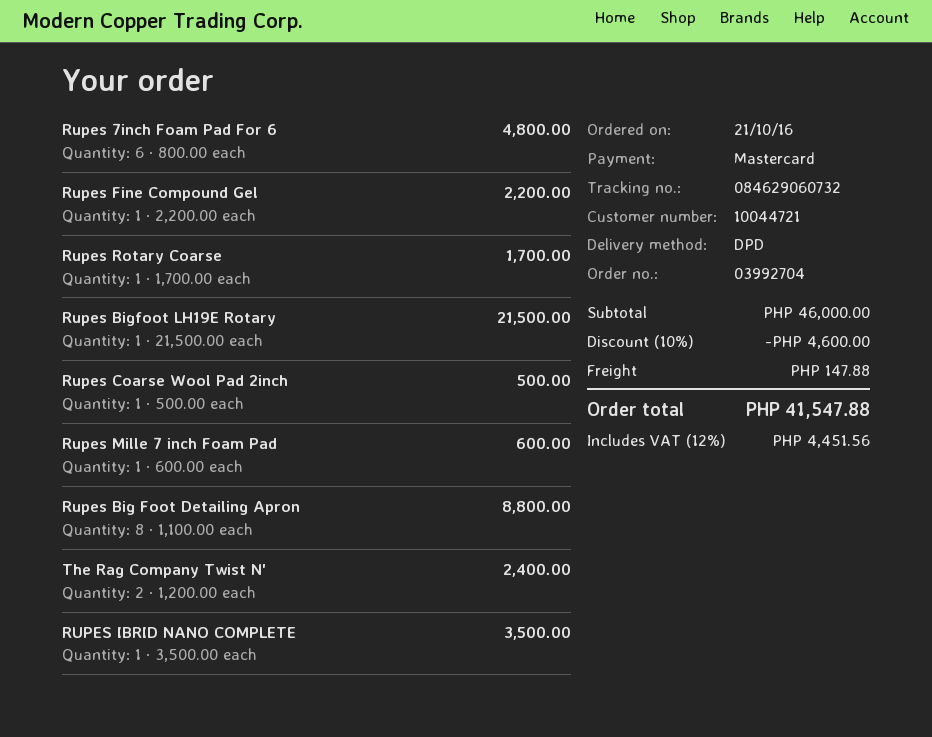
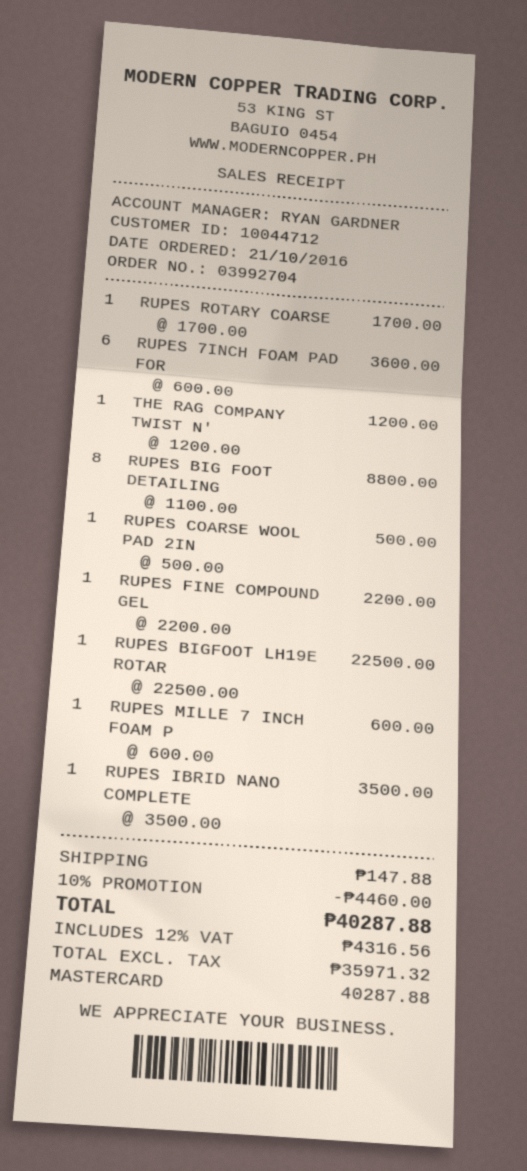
customer number: 10044721 -> 10044712
Rupes 7inch Foam Pad For 6: 6 x 800.00 = 4800.00 -> 6 x 600.00 = 3600.00
Rupes Bigfoot LH19E Rotary: 1 x 21500.00 = 21500.00 -> 1 x 22500.00 = 22500.00
The Rag Company Twist N': 2 x 1200.00 = 2400.00 -> 1 x 1200.00 = 1200.00
discount: 10% = 4600.00 -> 10% = 4460.00
tax: 12% = 4451.56 -> 12% = 4316.56
total: 41547.88 -> 40287.88

